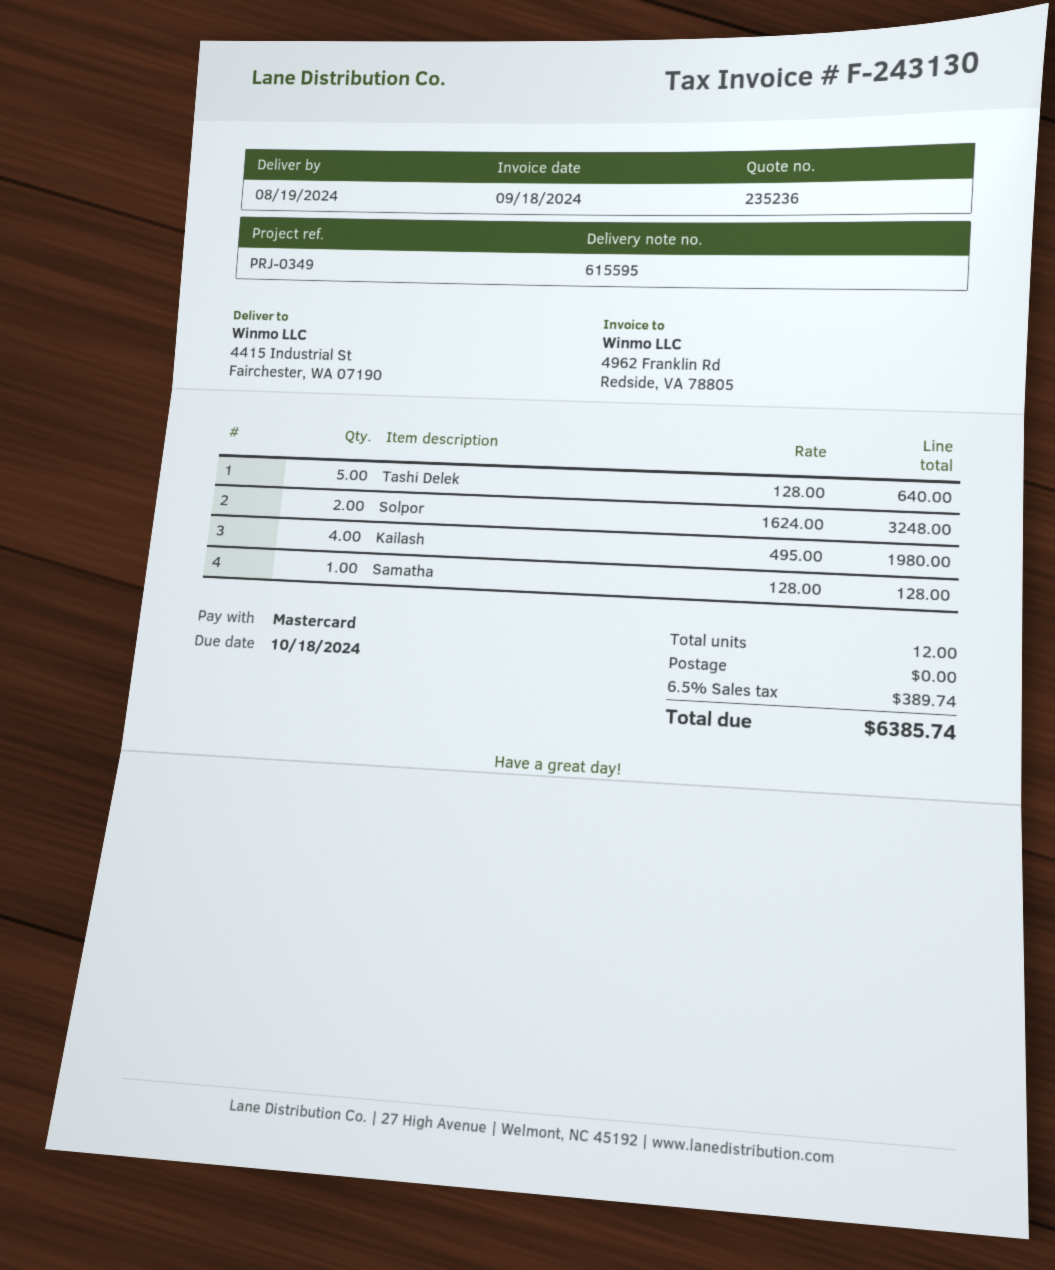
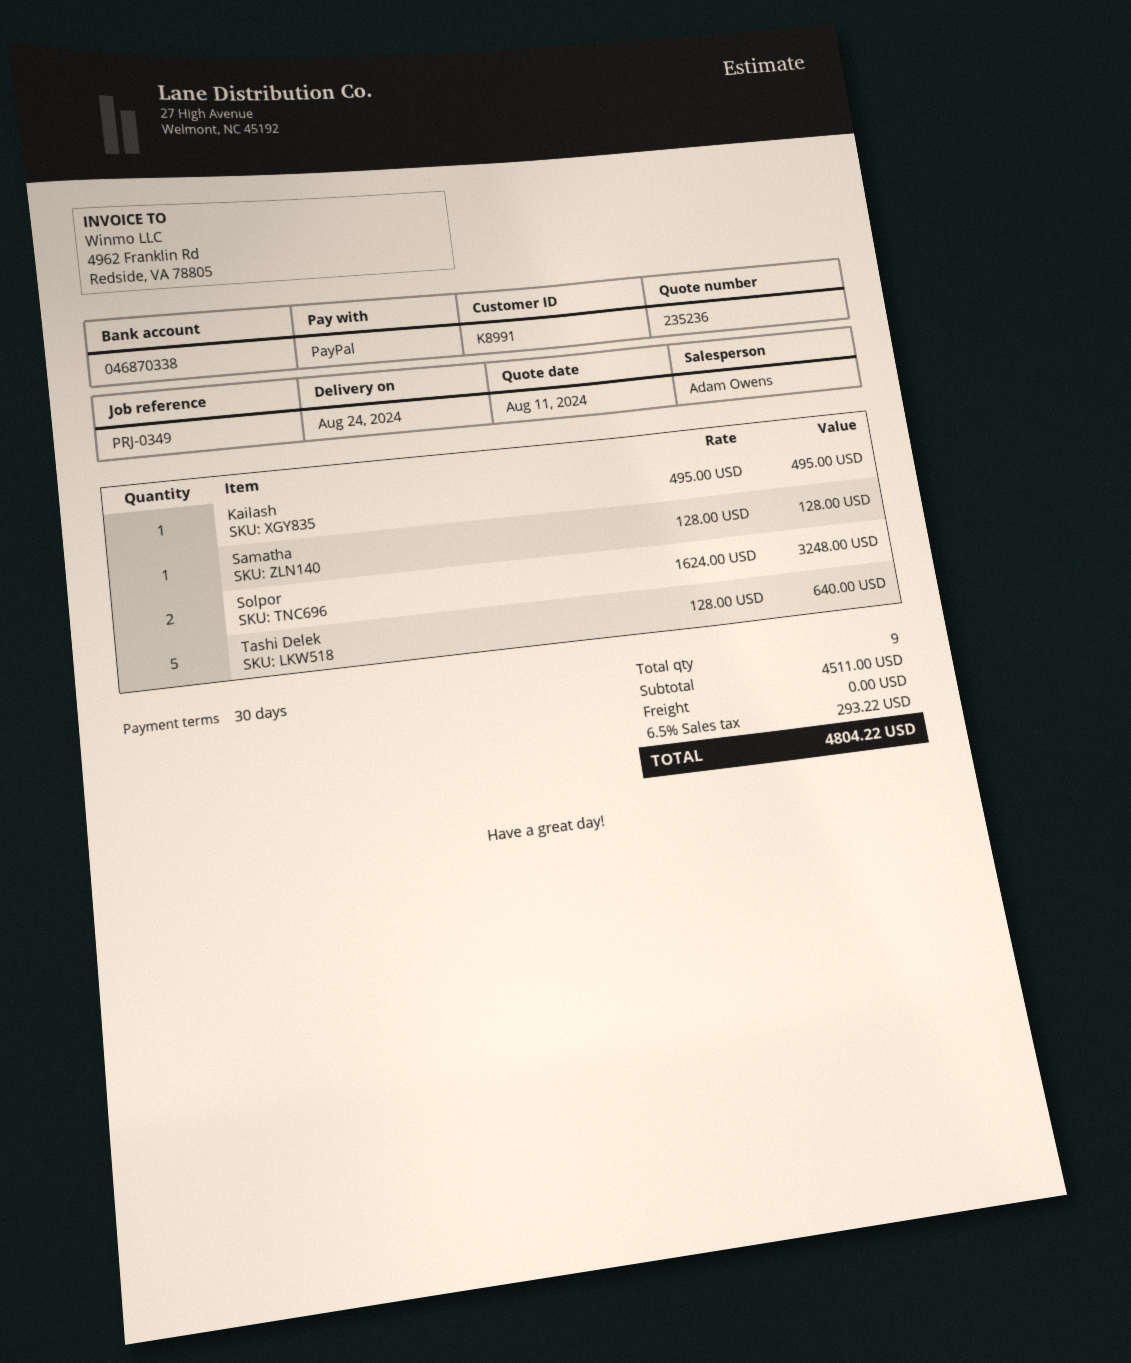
delivery date: 2024-08-19 -> 2024-08-24
payment method: Mastercard -> PayPal
Kailash: 4 x 495.00 = 1980.00 -> 1 x 495.00 = 495.00
total quantity: 12 -> 9
tax: 6.5% = 389.74 -> 6.5% = 293.22
total: 6385.74 -> 4804.22

